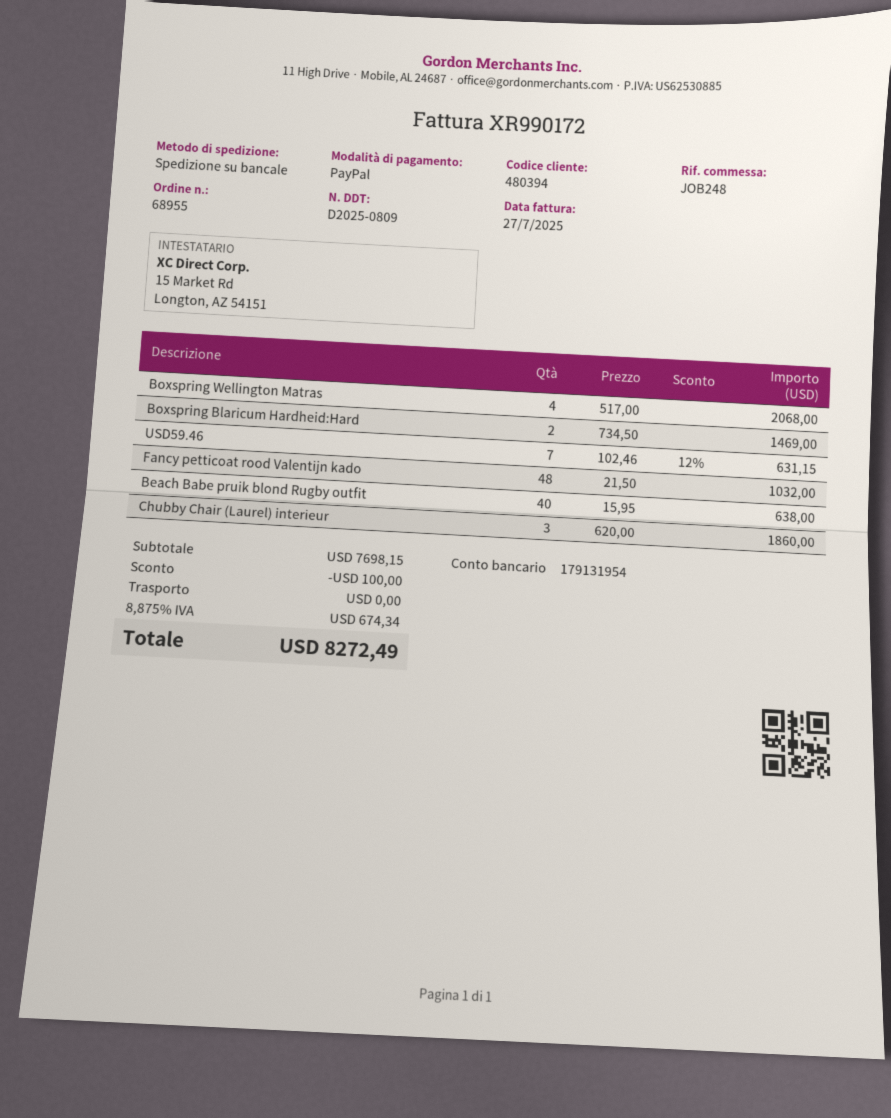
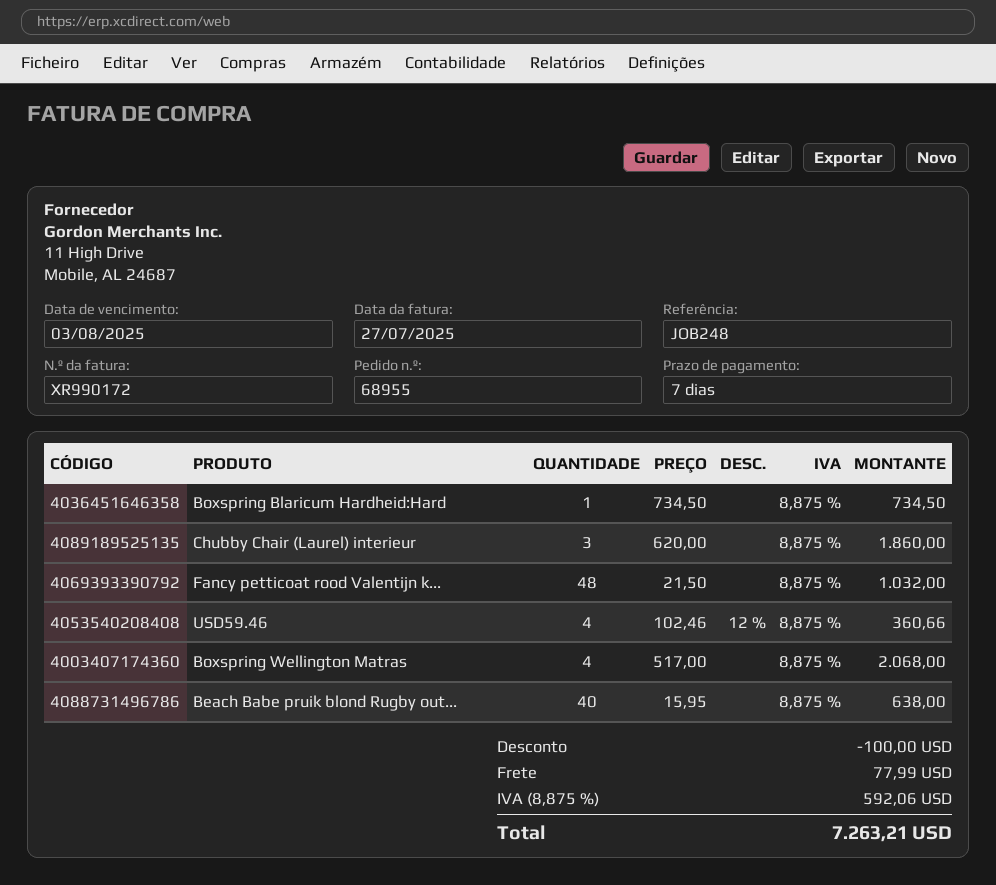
Boxspring Blaricum Hardheid:Hard: 2 x 734.50 = 1469.00 -> 1 x 734.50 = 734.50
USD59.46: 7 x 102.46 - 12% = 631.15 -> 4 x 102.46 - 12% = 360.66
shipping: 0.00 -> 77.99
tax: 8.875% = 674.34 -> 8.875% = 592.06
total: 8272.49 -> 7263.21

